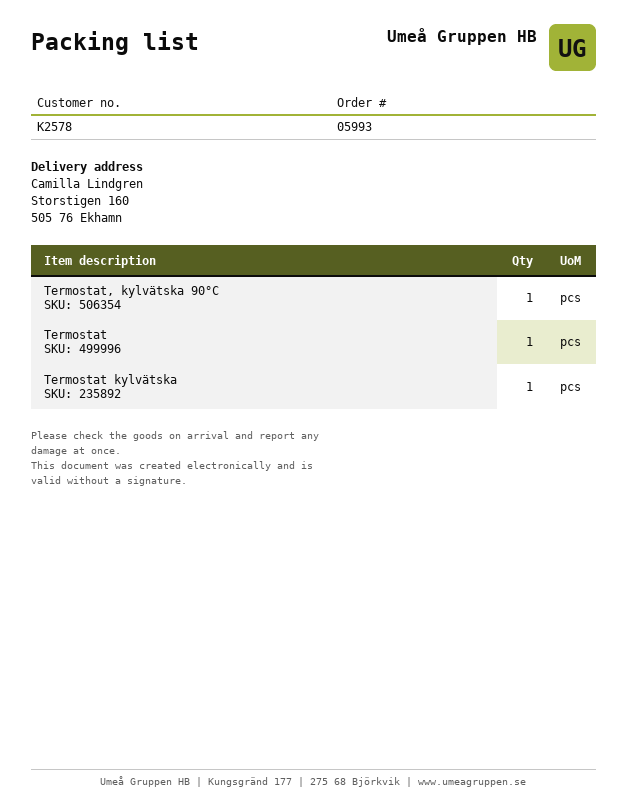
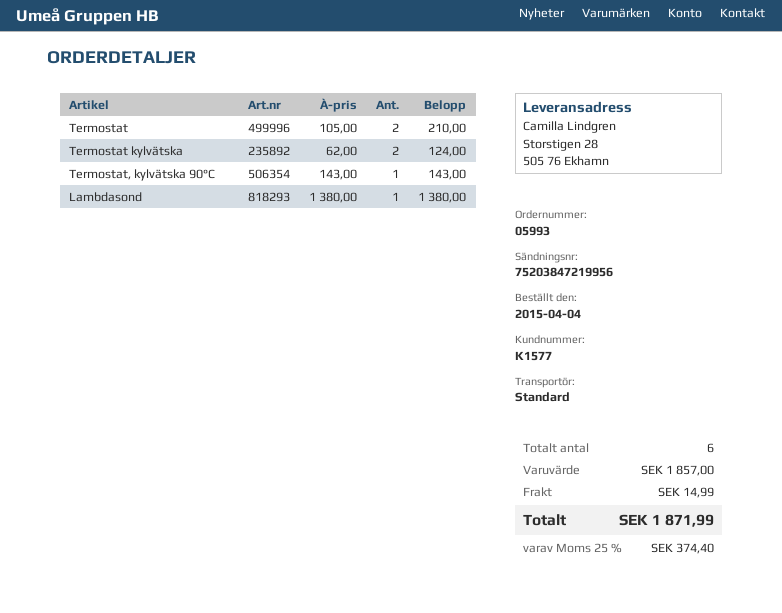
customer number: K2578 -> K1577
ship to: Storstigen 160, 505 76 Ekhamn -> Storstigen 28, 505 76 Ekhamn
Termostat: 1 -> 2
Termostat kylvätska: 1 -> 2
Lambdasond: none -> 1

